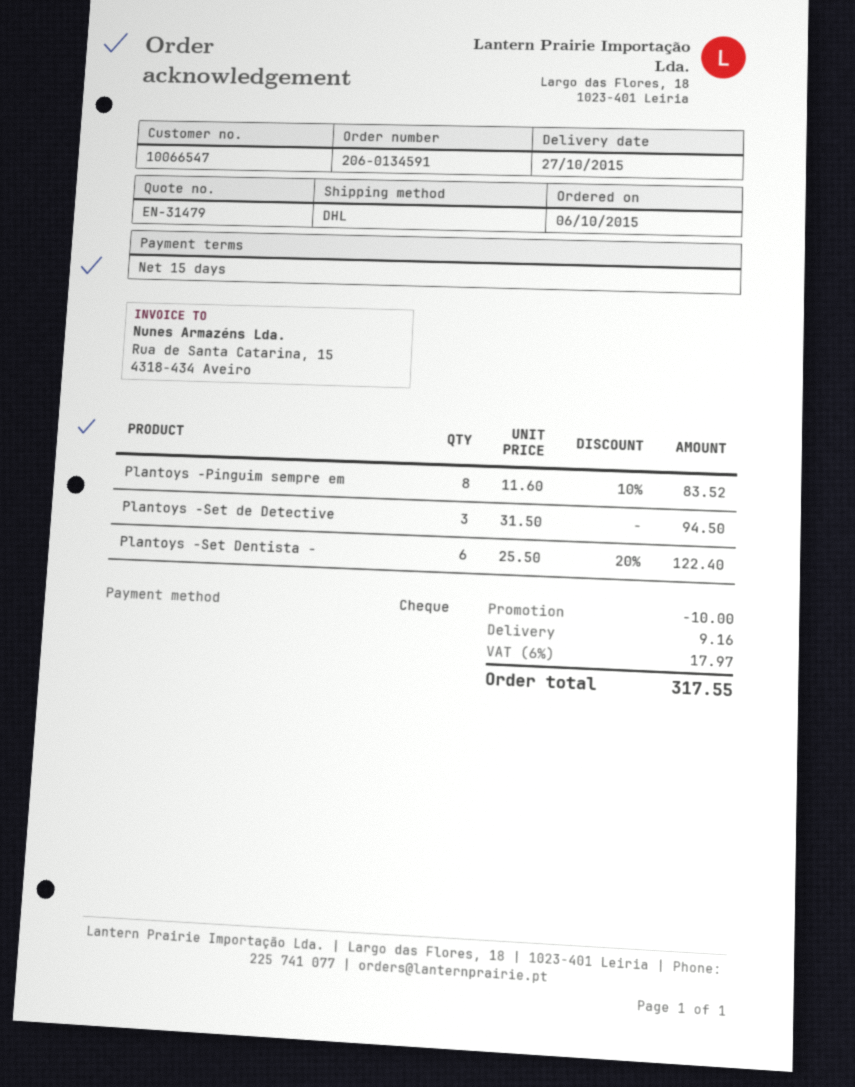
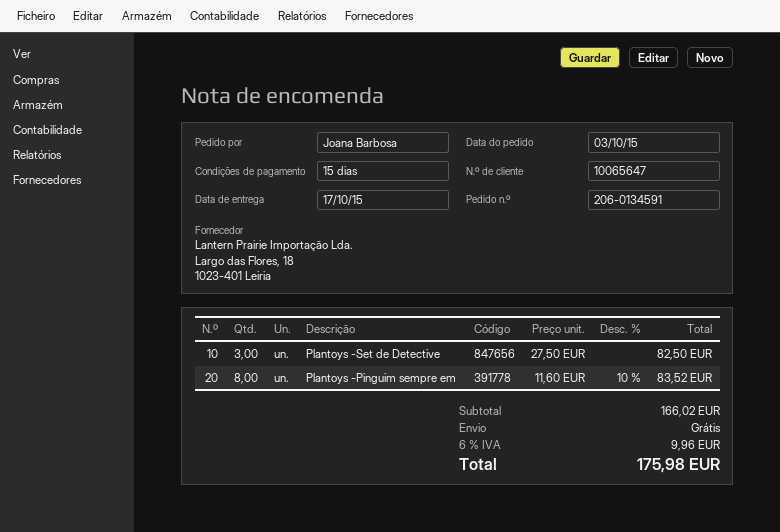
order date: 2015-10-06 -> 2015-10-03
delivery date: 2015-10-27 -> 2015-10-17
customer number: 10066547 -> 10065647
Plantoys -Set de Detective: 3 x 31.50 = 94.50 -> 3 x 27.50 = 82.50
Plantoys -Set Dentista -: 6 x 25.50 - 20% = 122.40 -> none
discount: 10.00 -> none
shipping: 9.16 -> 0.00
tax: 6% = 17.97 -> 6% = 9.96
total: 317.55 -> 175.98

